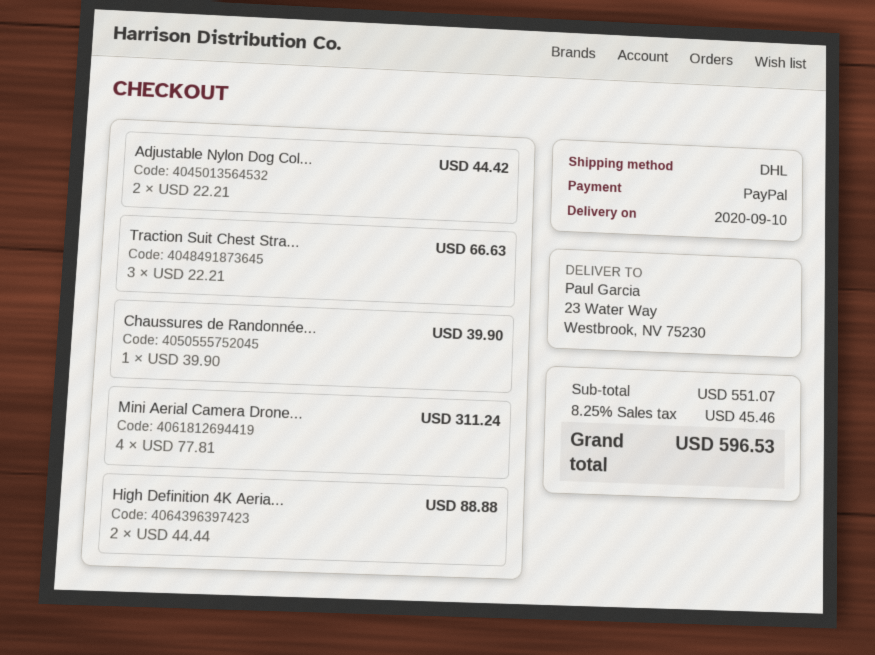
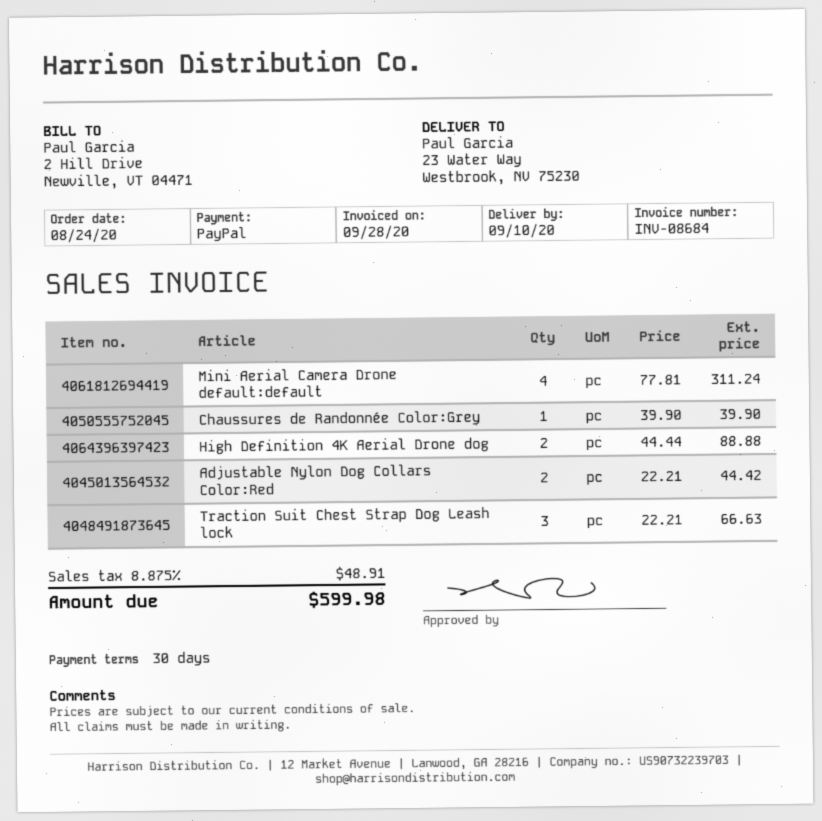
tax: 8.25% = 45.46 -> 8.875% = 48.91
total: 596.53 -> 599.98

